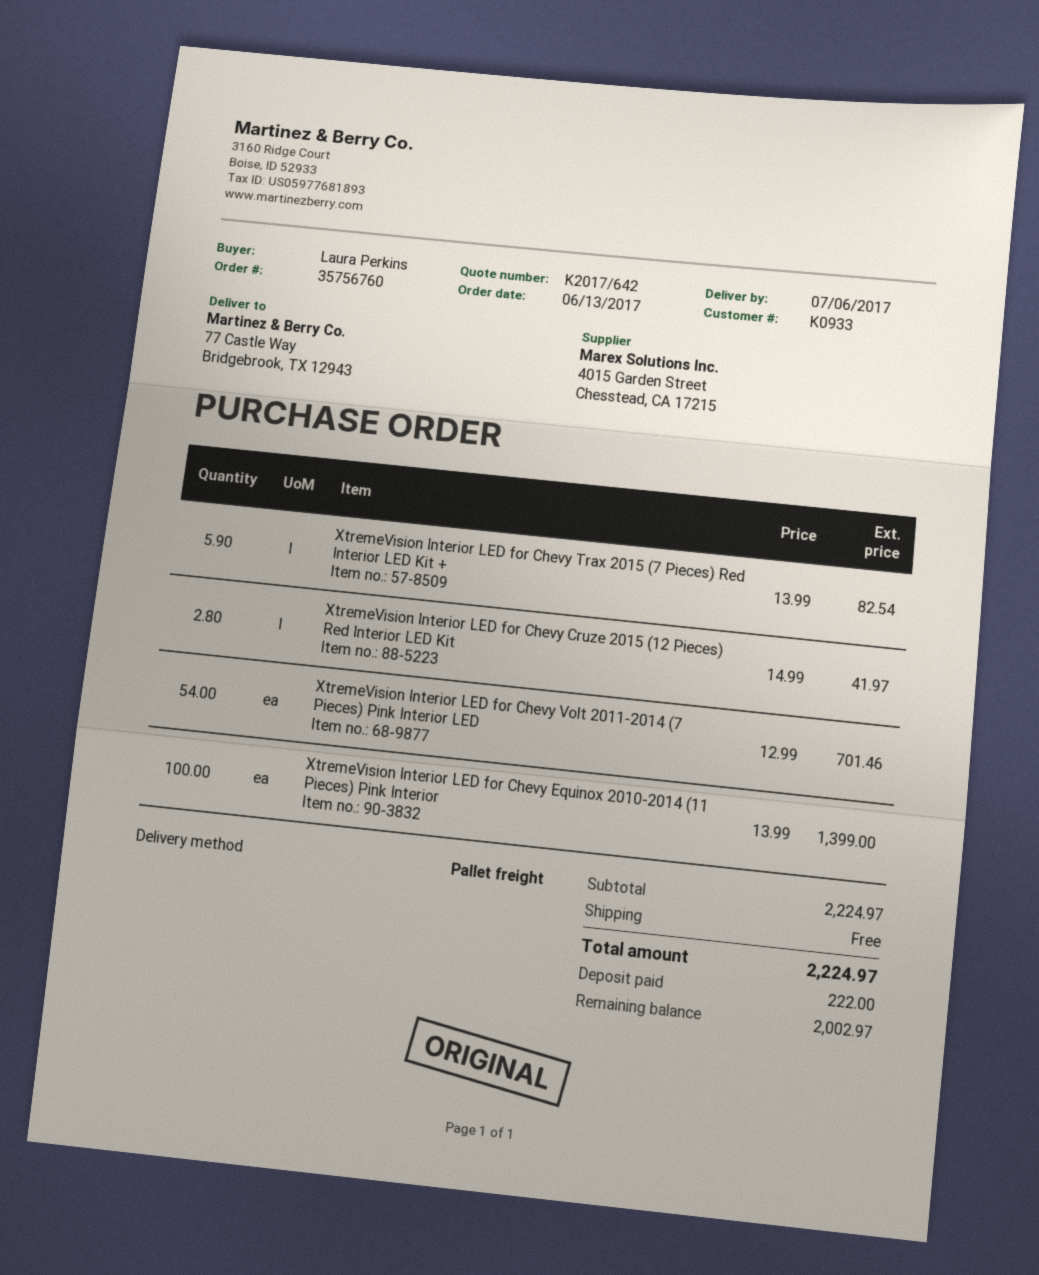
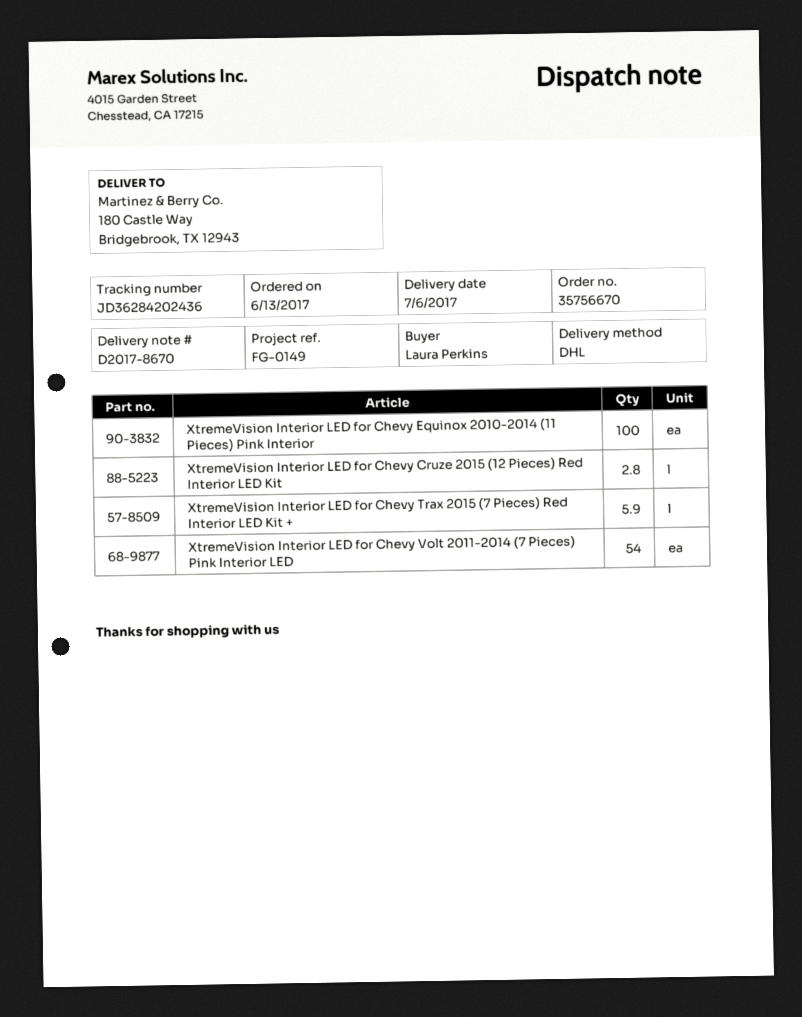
order number: 35756760 -> 35756670
shipping method: pallet freight -> DHL
ship to: 77 Castle Way, Bridgebrook, TX 12943 -> 180 Castle Way, Bridgebrook, TX 12943

